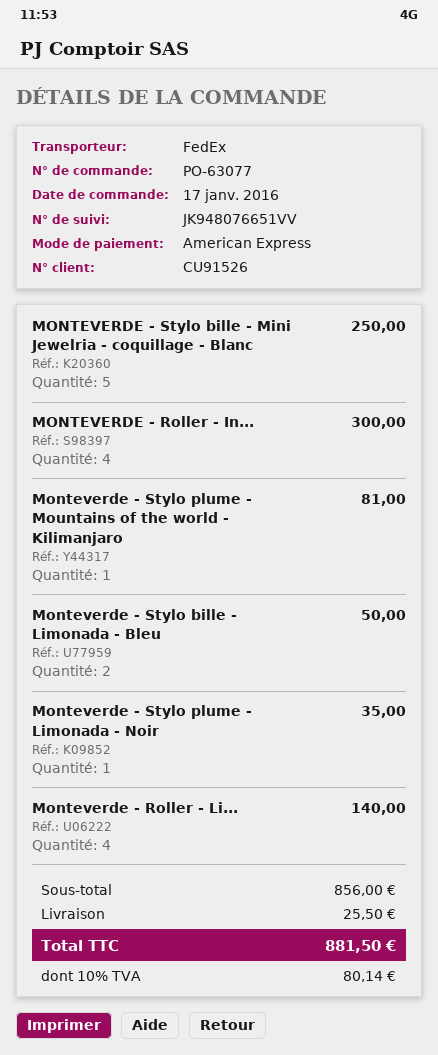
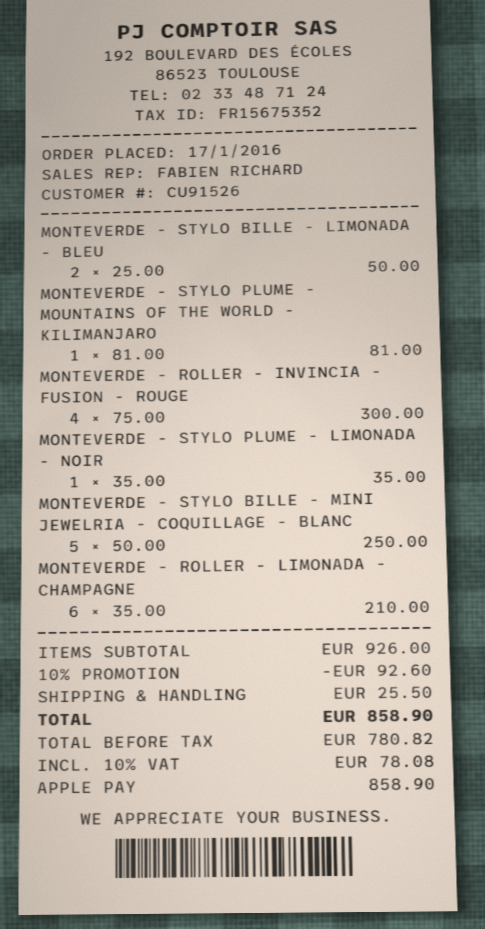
payment method: American Express -> Apple Pay
Monteverde - Roller - Li...: 4 for 140.00 -> 6 for 210.00
subtotal: 856.00 -> 926.00
discount: none -> 10% = 92.60
tax: 10% = 80.14 -> 10% = 78.08
total: 881.50 -> 858.90

